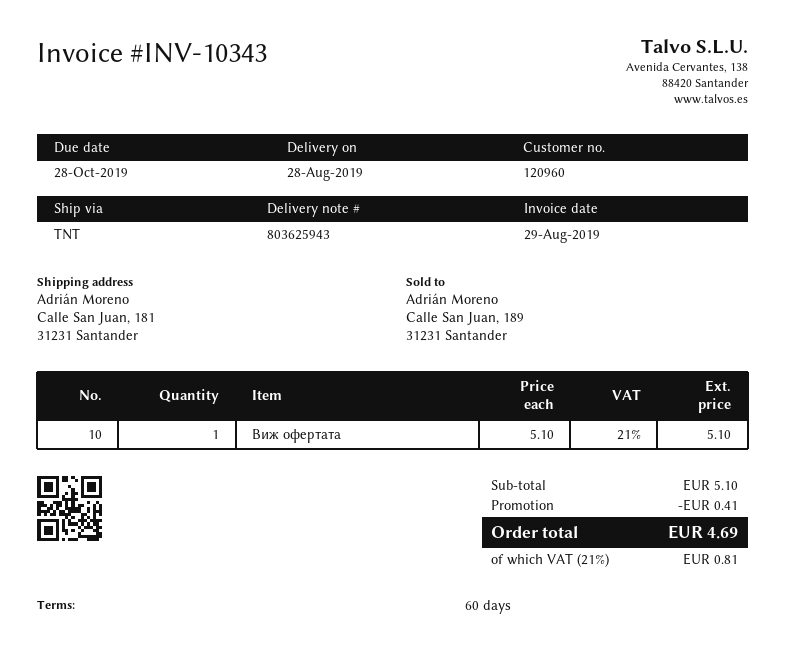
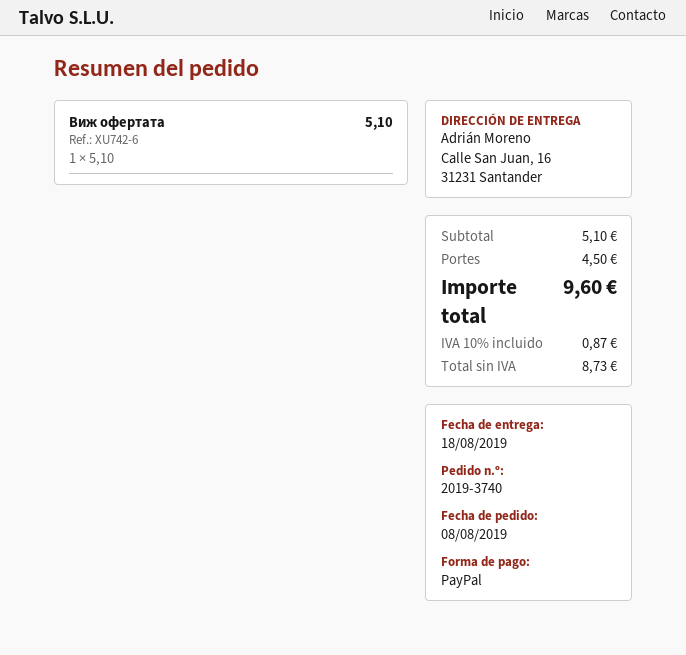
delivery date: 2019-08-28 -> 2019-08-18
ship to: Calle San Juan, 181, 31231 Santander -> Calle San Juan, 16, 31231 Santander
discount: 0.41 -> none
shipping: none -> 4.50
tax: 21% = 0.81 -> 10% = 0.87
total: 4.69 -> 9.60

